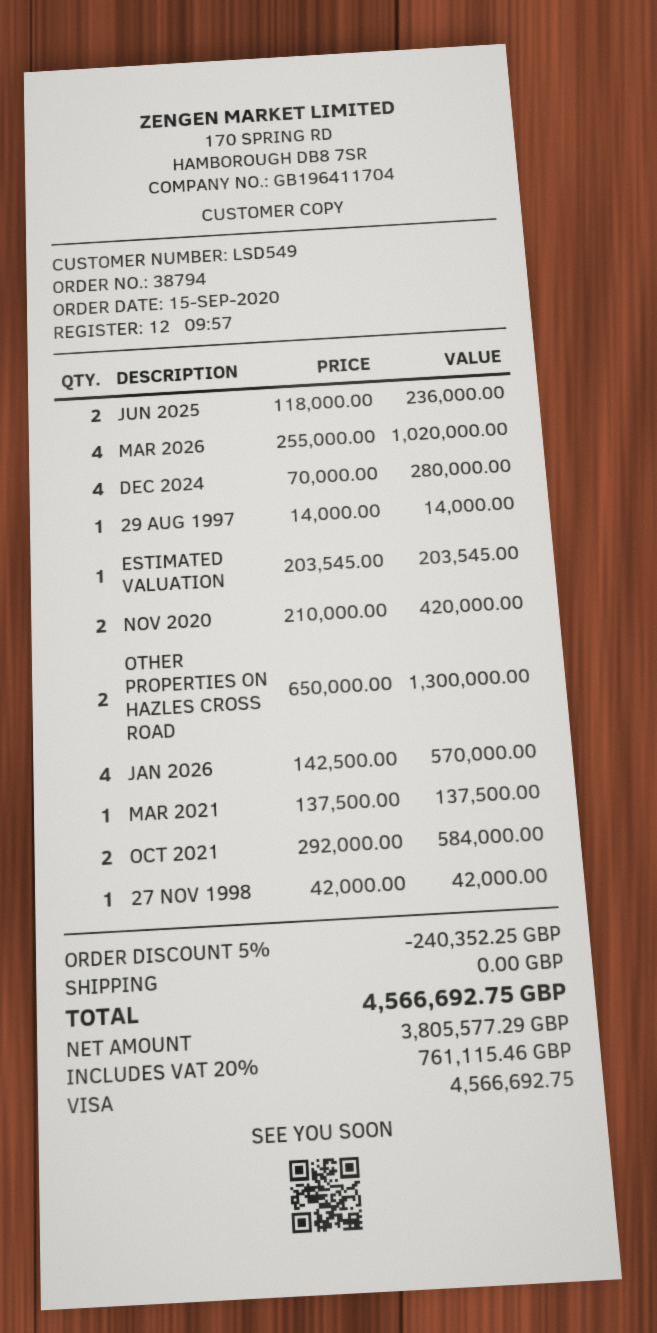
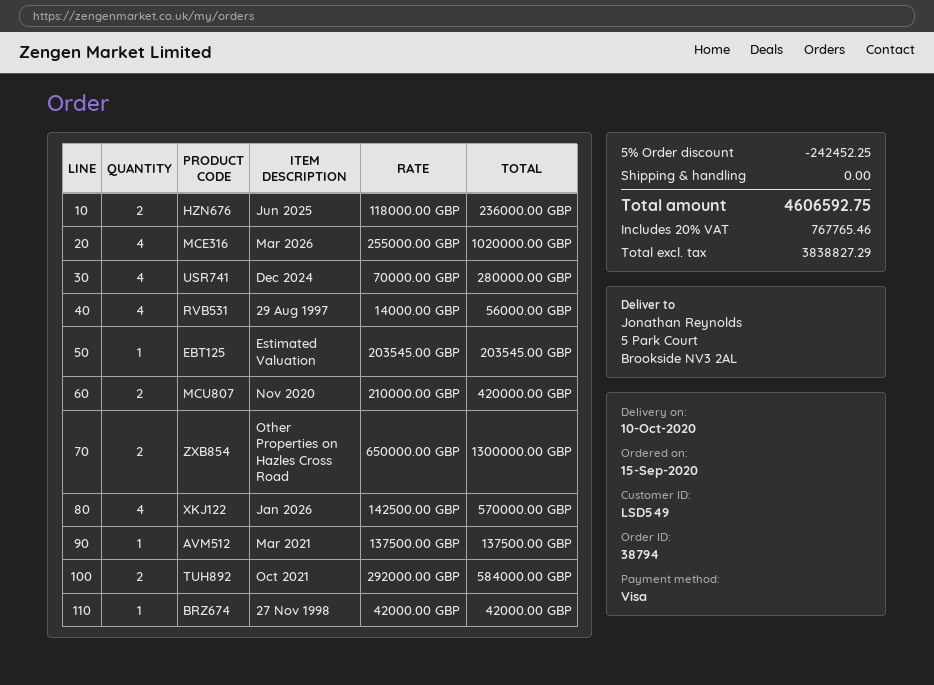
29 AUG 1997: 1 x 14000.00 = 14000.00 -> 4 x 14000.00 = 56000.00
discount: 5% = 240352.25 -> 5% = 242452.25
net: 3805577.29 -> 3838827.29
tax: 20% = 761115.46 -> 20% = 767765.46
total: 4566692.75 -> 4606592.75

